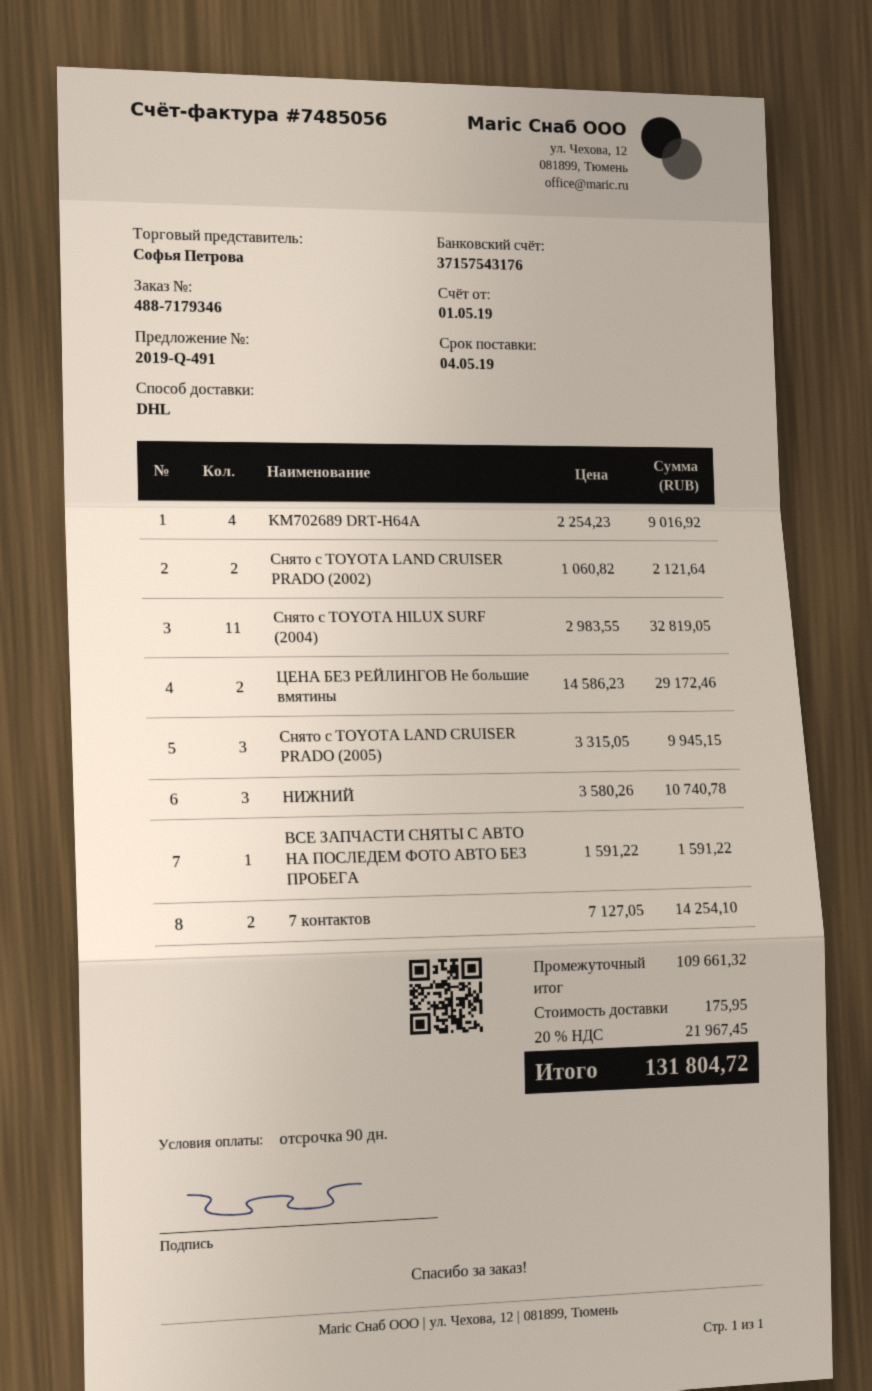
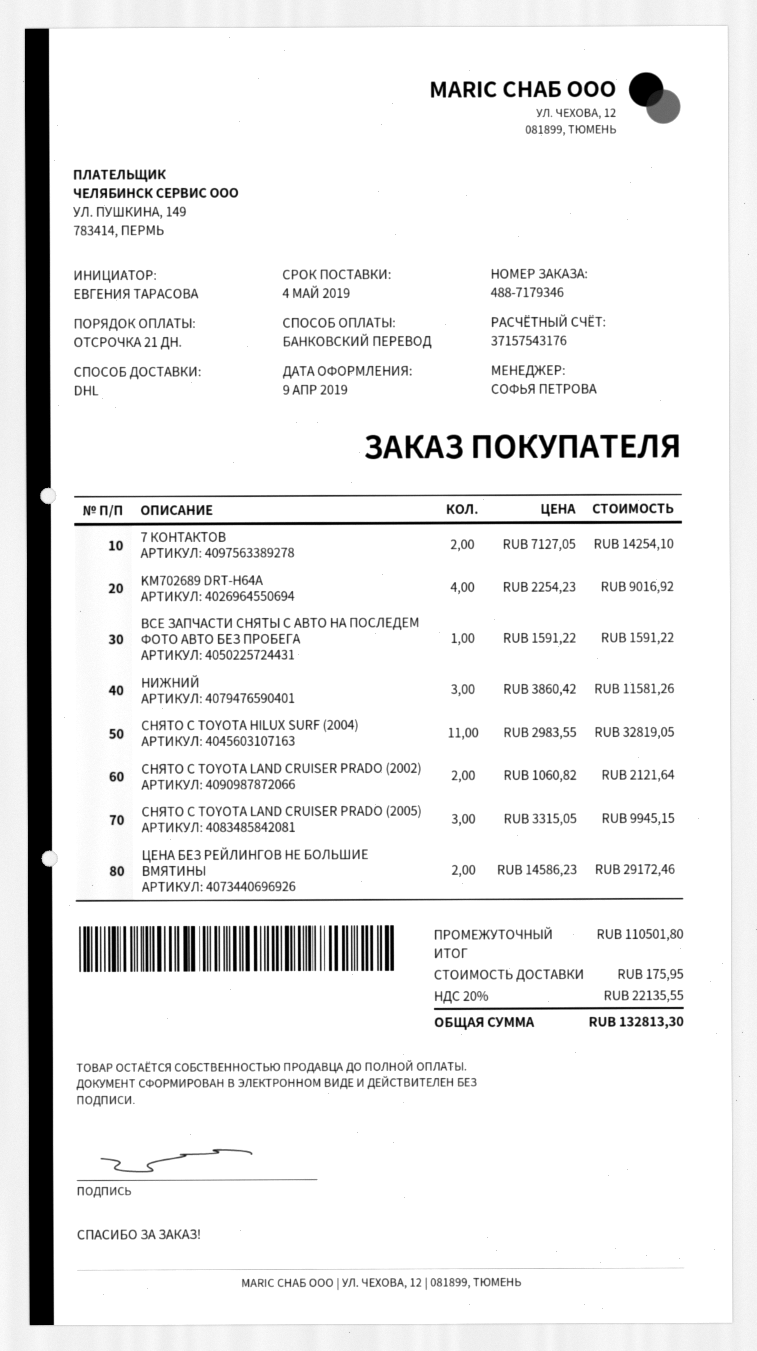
payment terms: 90 days -> 21 days
НИЖНИЙ: 3 x 3580.26 = 10740.78 -> 3 x 3860.42 = 11581.26
subtotal: 109661.32 -> 110501.80
tax: 20% = 21967.45 -> 20% = 22135.55
total: 131804.72 -> 132813.30

